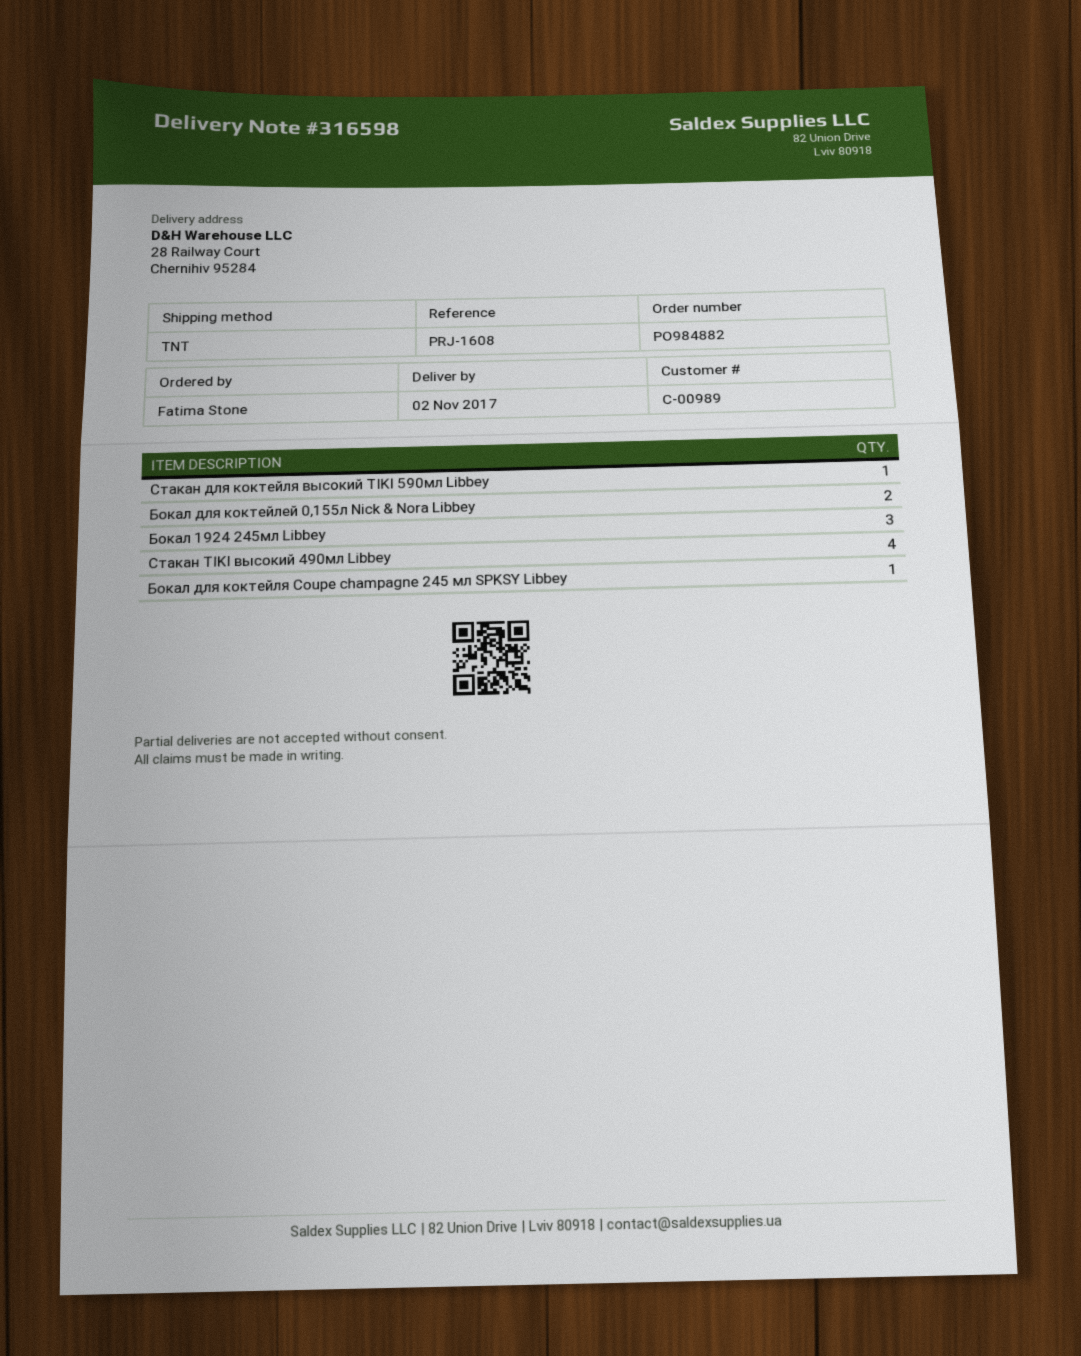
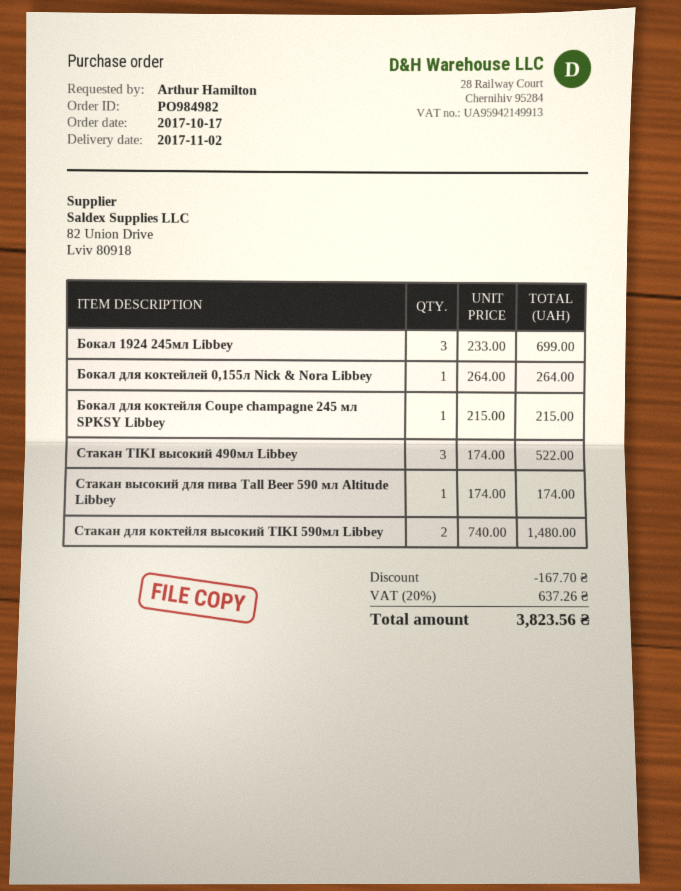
order number: PO984882 -> PO984982
ordered by: Fatima Stone -> Arthur Hamilton
Стакан для коктейля высокий TIKI 590мл Libbey: 1 -> 2
Бокал для коктейлей 0,155л Nick & Nora Libbey: 2 -> 1
Стакан TIKI высокий 490мл Libbey: 4 -> 3
Стакан высокий для пива Tall Beer 590 мл Altitude Libbey: none -> 1

